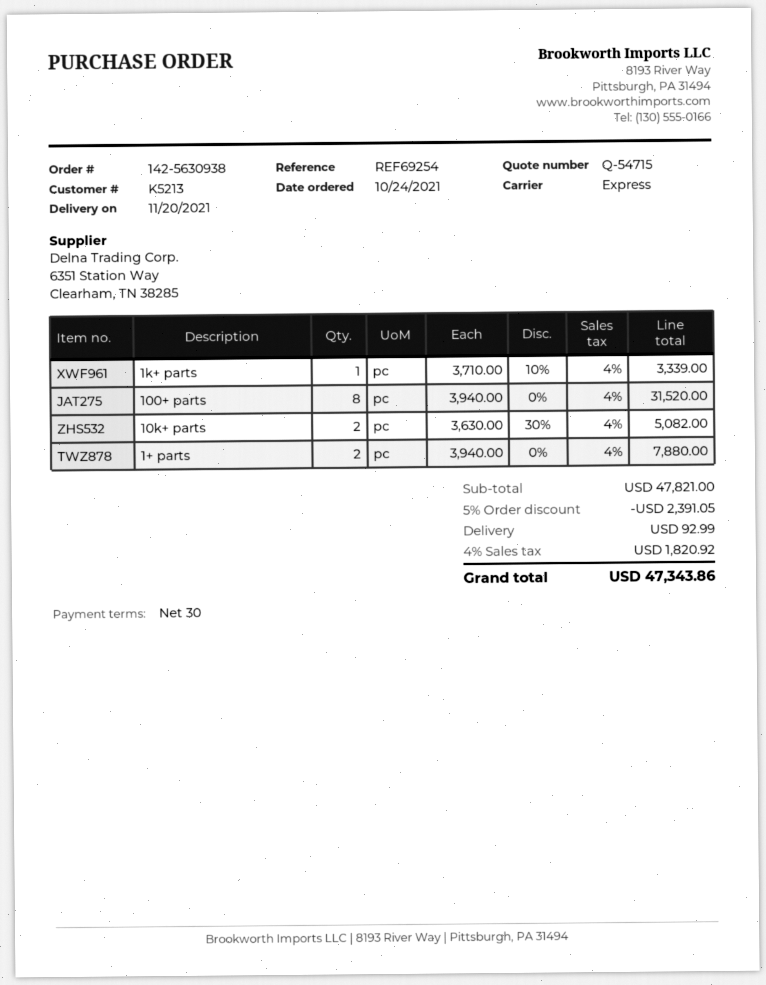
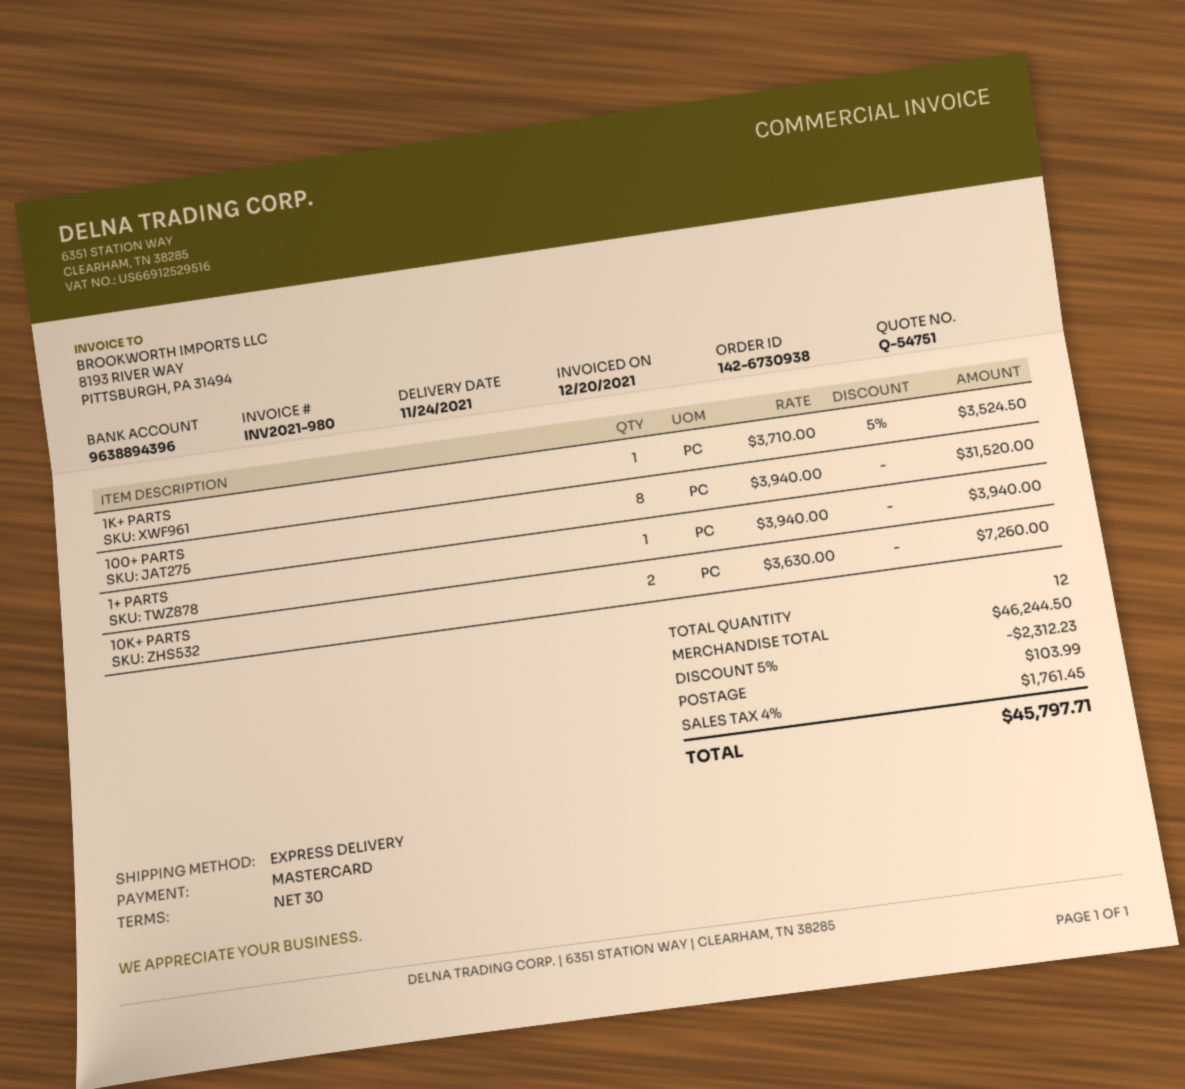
quote number: Q-54715 -> Q-54751
order number: 142-5630938 -> 142-6730938
delivery date: 2021-11-20 -> 2021-11-24
1k+ parts: 1 x 3710.00 - 10% = 3339.00 -> 1 x 3710.00 - 5% = 3524.50
10k+ parts: 2 x 3630.00 - 30% = 5082.00 -> 2 x 3630.00 = 7260.00
1+ parts: 2 x 3940.00 = 7880.00 -> 1 x 3940.00 = 3940.00
subtotal: 47821.00 -> 46244.50
discount: 5% = 2391.05 -> 5% = 2312.23
shipping: 92.99 -> 103.99
tax: 4% = 1820.92 -> 4% = 1761.45
total: 47343.86 -> 45797.71

